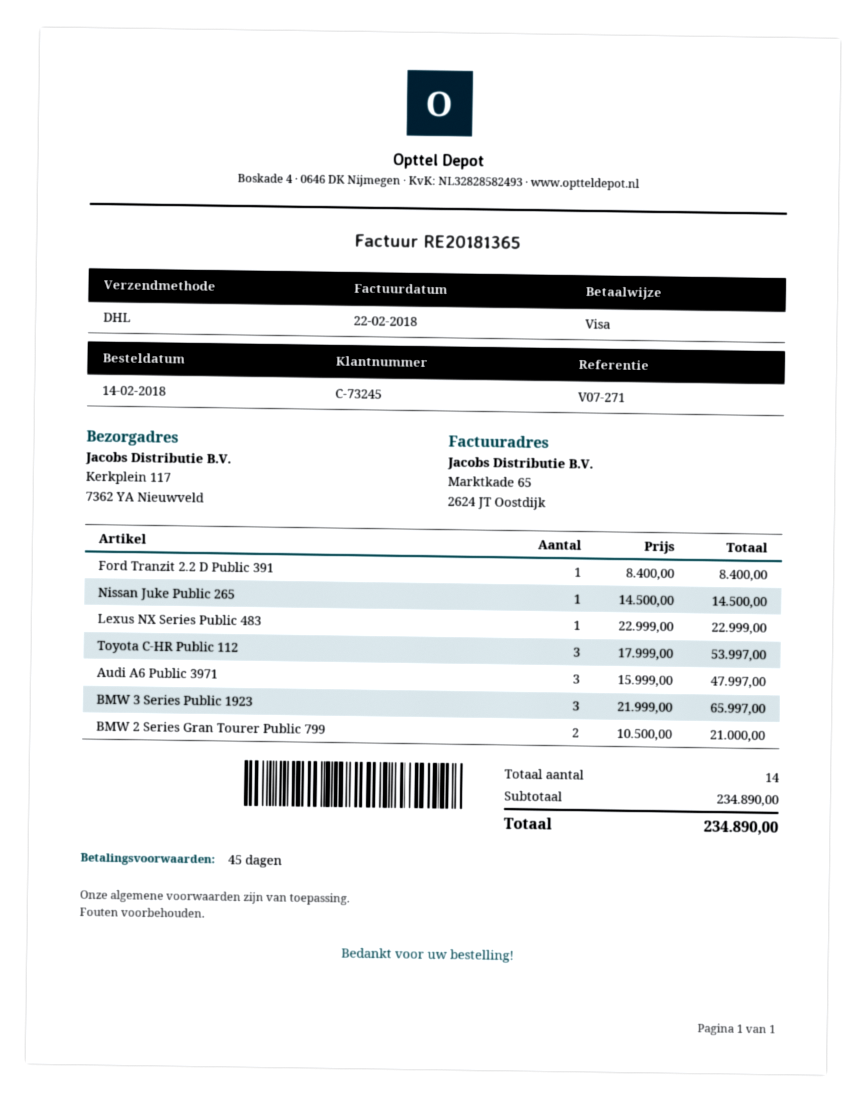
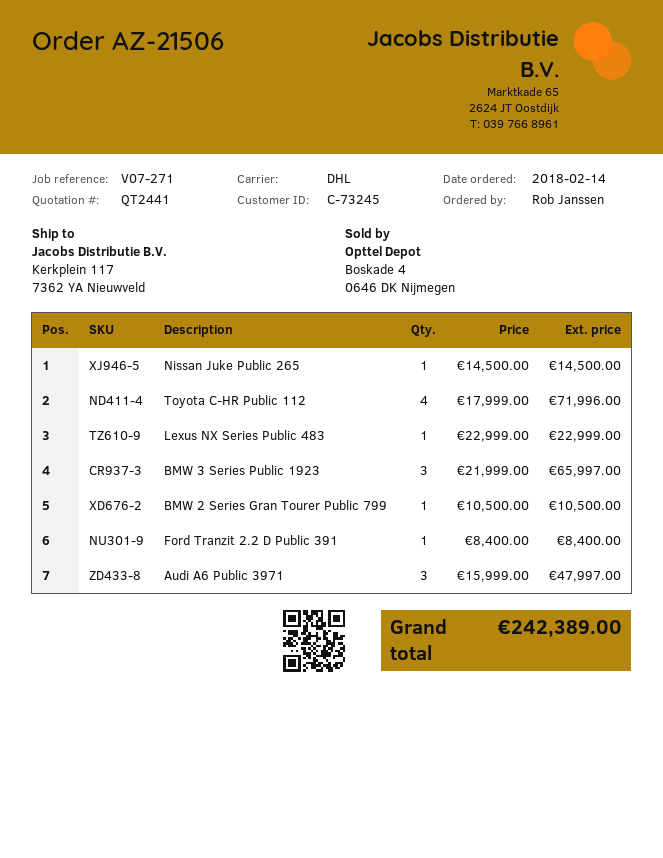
Toyota C-HR Public 112: 3 x 17999.00 = 53997.00 -> 4 x 17999.00 = 71996.00
BMW 2 Series Gran Tourer Public 799: 2 x 10500.00 = 21000.00 -> 1 x 10500.00 = 10500.00
total: 234890.00 -> 242389.00

